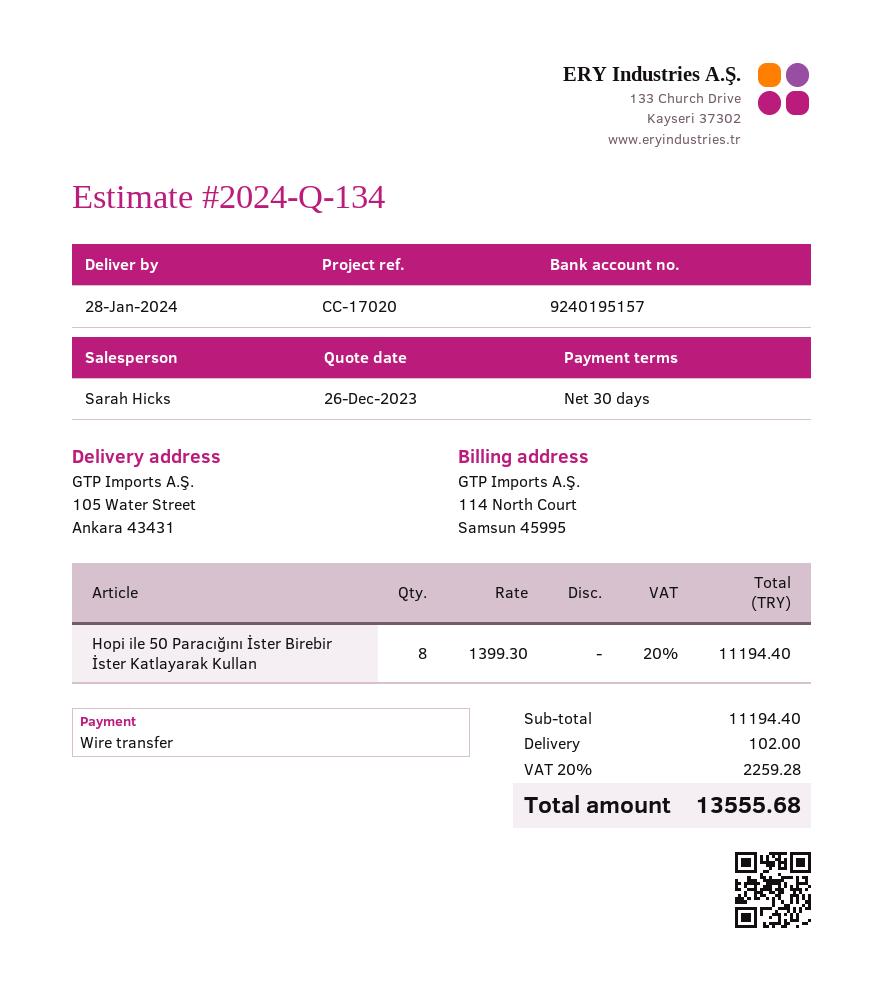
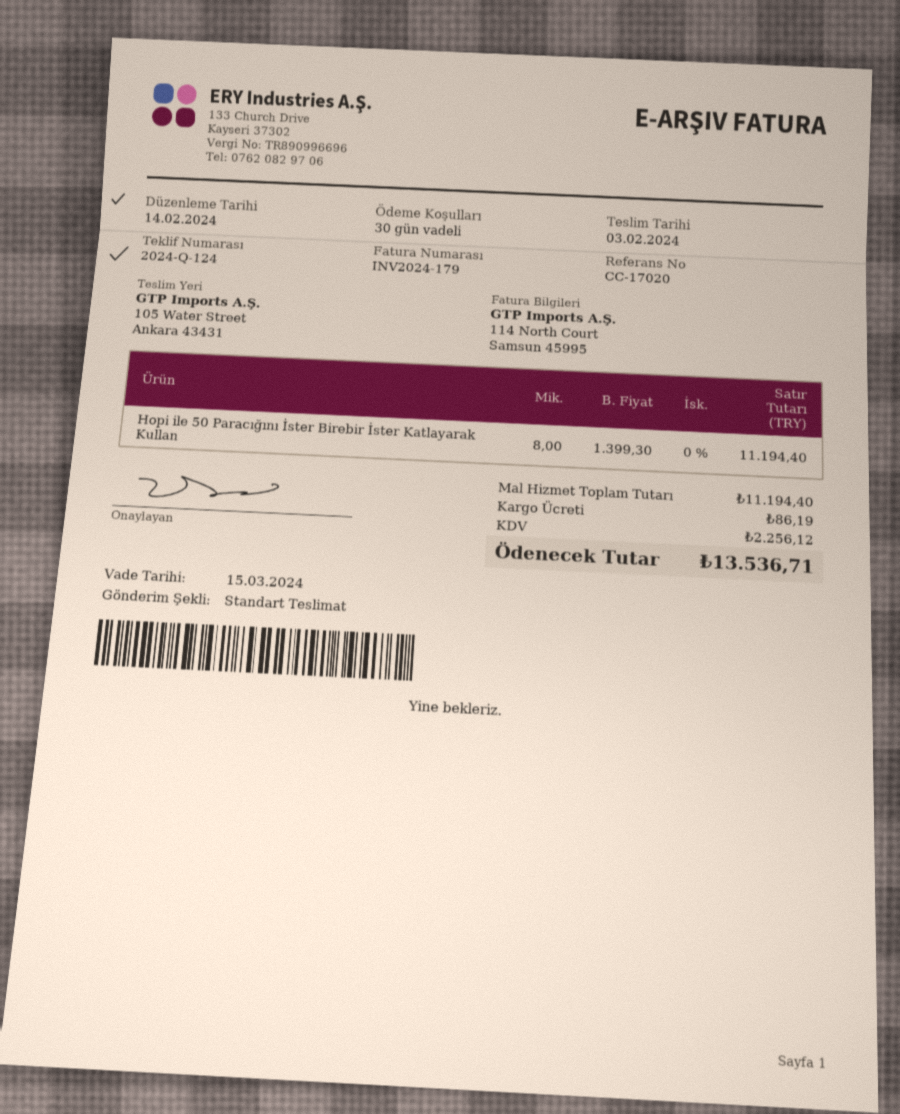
quote number: 2024-Q-134 -> 2024-Q-124
delivery date: 2024-01-28 -> 2024-02-03
shipping: 102.00 -> 86.19
tax: 2259.28 -> 2256.12
total: 13555.68 -> 13536.71

